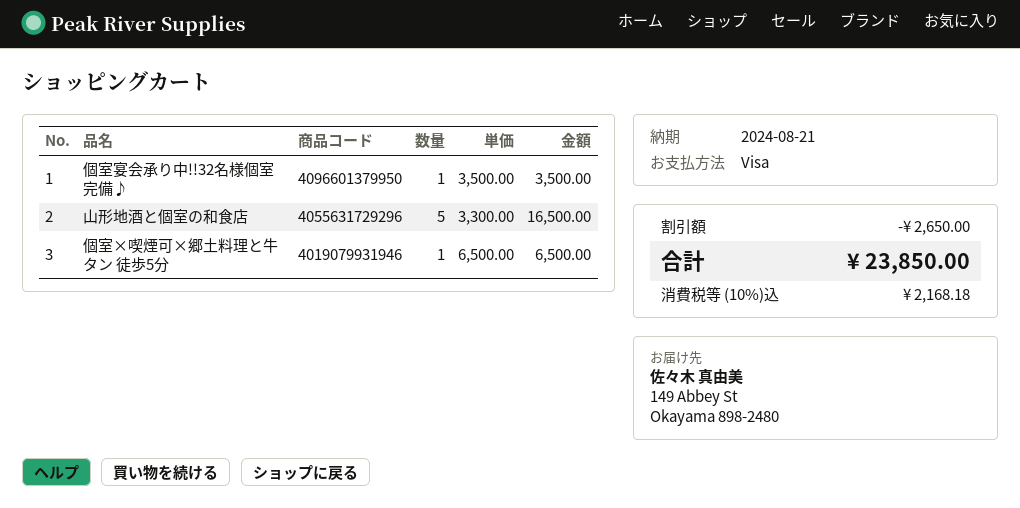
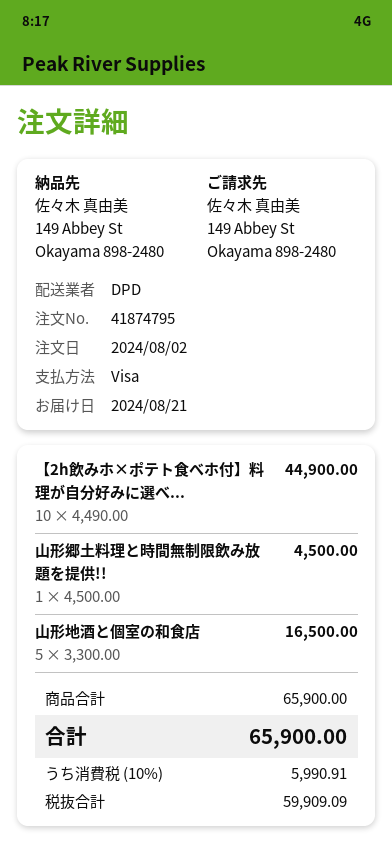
個室宴会承り中!!32名様個室完備♪: 1 x 3500.00 = 3500.00 -> none
個室×喫煙可×郷土料理と牛タン 徒歩5分: 1 x 6500.00 = 6500.00 -> none
【2h飲みホ×ポテト食べホ付】料理が自分好みに選べ...: none -> 10 x 4490.00 = 44900.00
山形郷土料理と時間無制限飲み放題を提供!!: none -> 1 x 4500.00 = 4500.00
discount: 2650.00 -> none
tax: 10% = 2168.18 -> 10% = 5990.91
total: 23850.00 -> 65900.00

